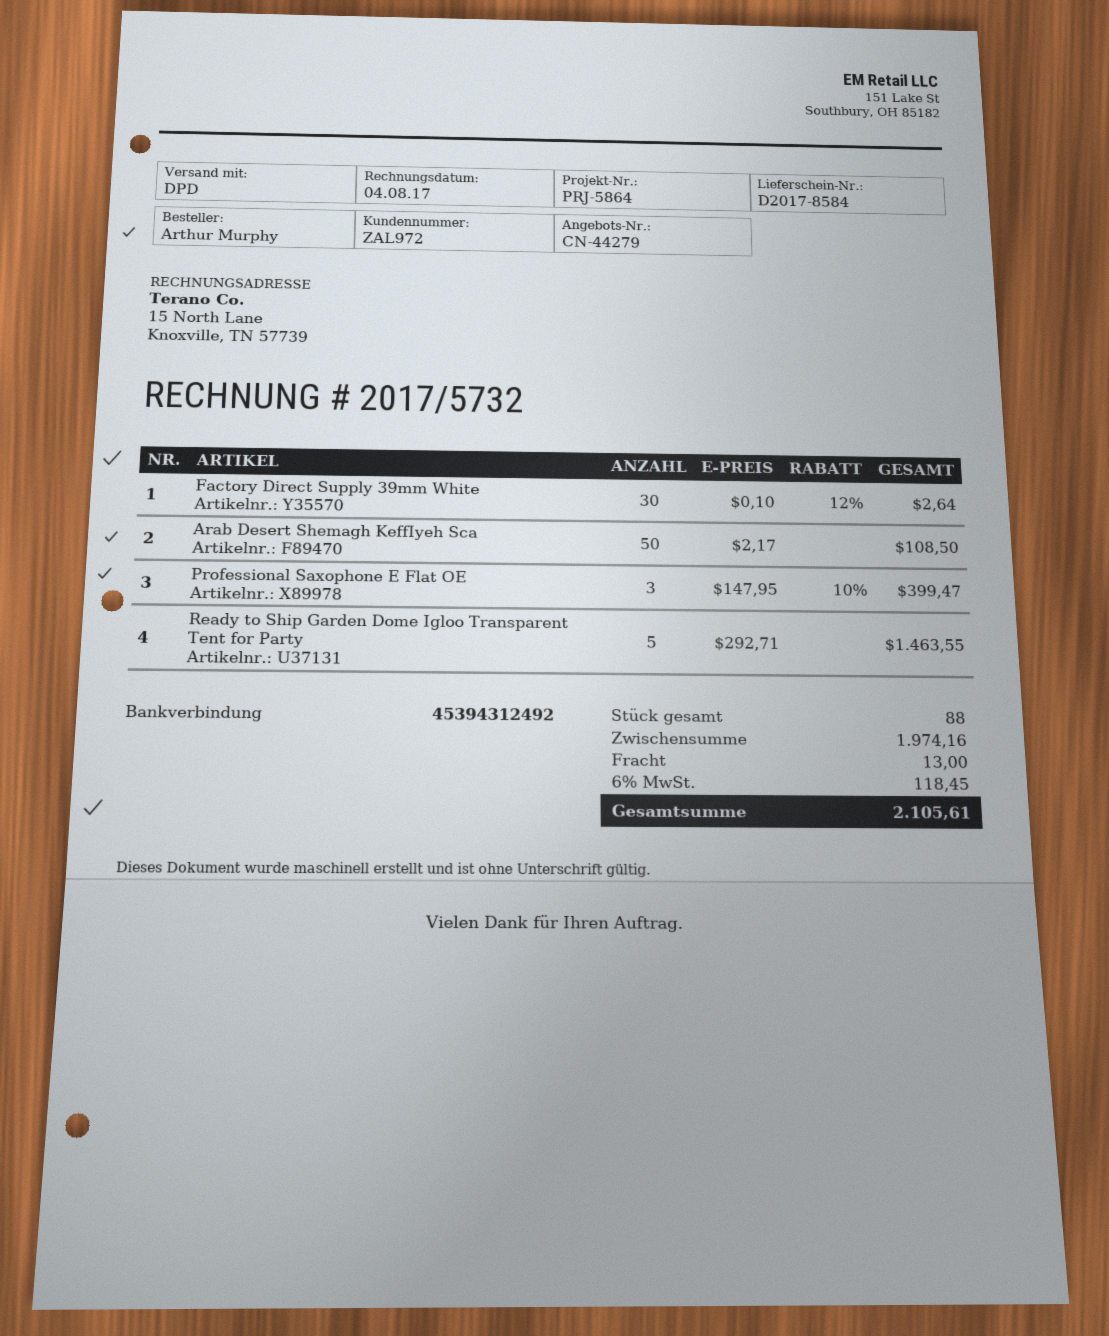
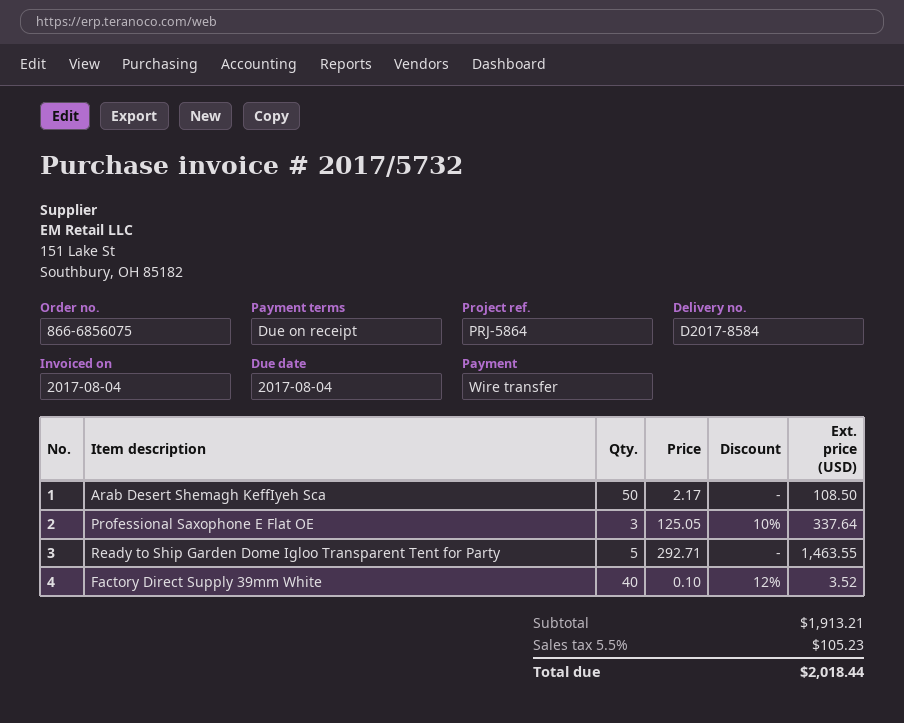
Factory Direct Supply 39mm White: 30 x 0.10 - 12% = 2.64 -> 40 x 0.10 - 12% = 3.52
Professional Saxophone E Flat OE: 3 x 147.95 - 10% = 399.47 -> 3 x 125.05 - 10% = 337.64
subtotal: 1974.16 -> 1913.21
shipping: 13.00 -> none
tax: 6% = 118.45 -> 5.5% = 105.23
total: 2105.61 -> 2018.44

